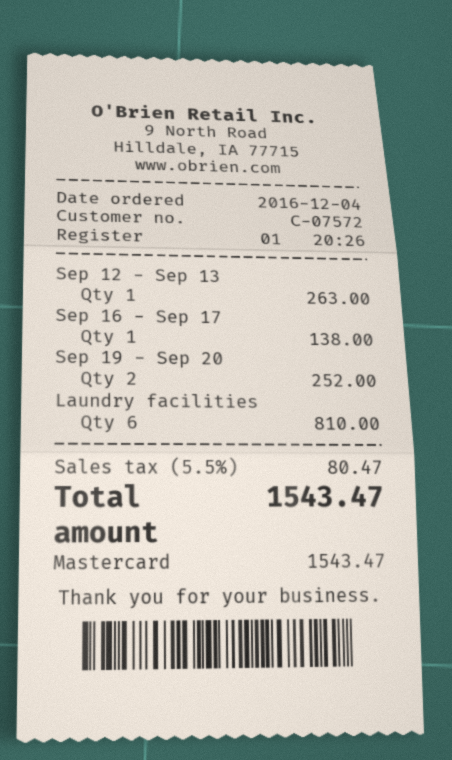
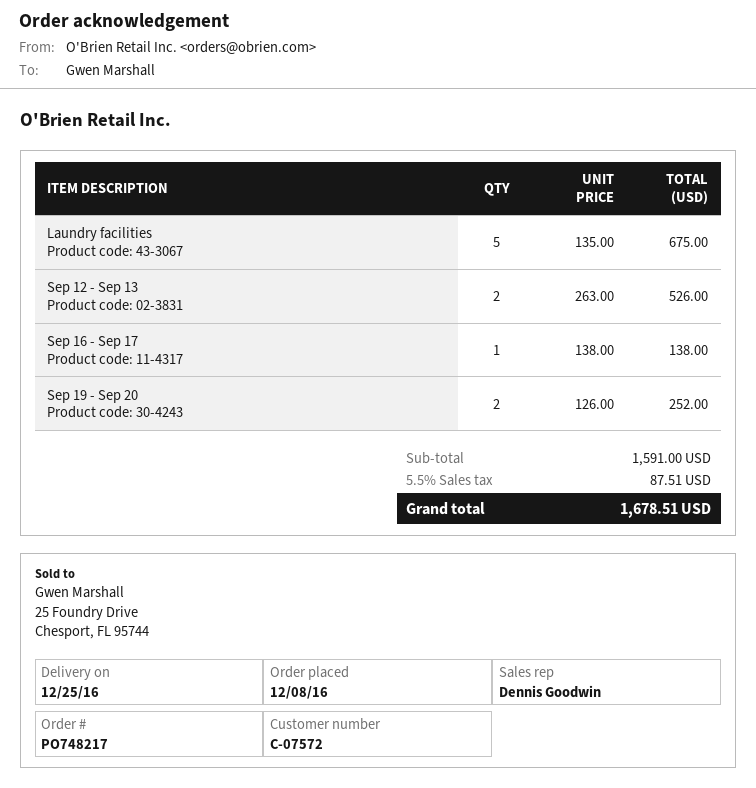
order date: 2016-12-04 -> 2016-12-08
Sep 12 - Sep 13: 1 for 263.00 -> 2 for 526.00
Laundry facilities: 6 for 810.00 -> 5 for 675.00
tax: 5.5% = 80.47 -> 5.5% = 87.51
total: 1543.47 -> 1678.51

